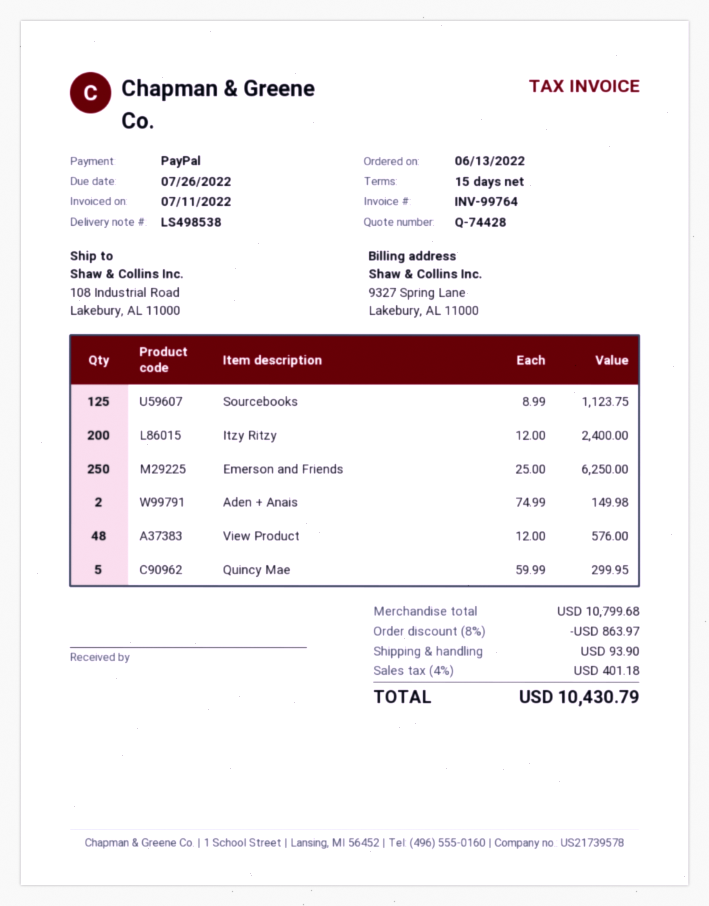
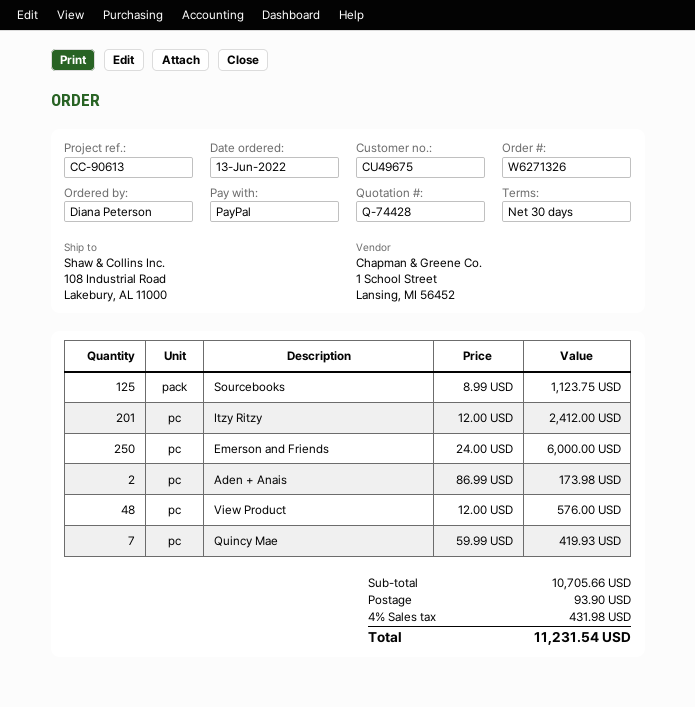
payment terms: 15 days -> 30 days
Itzy Ritzy: 200 x 12.00 = 2400.00 -> 201 x 12.00 = 2412.00
Emerson and Friends: 250 x 25.00 = 6250.00 -> 250 x 24.00 = 6000.00
Aden + Anais: 2 x 74.99 = 149.98 -> 2 x 86.99 = 173.98
Quincy Mae: 5 x 59.99 = 299.95 -> 7 x 59.99 = 419.93
subtotal: 10799.68 -> 10705.66
discount: 8% = 863.97 -> none
tax: 4% = 401.18 -> 4% = 431.98
total: 10430.79 -> 11231.54

